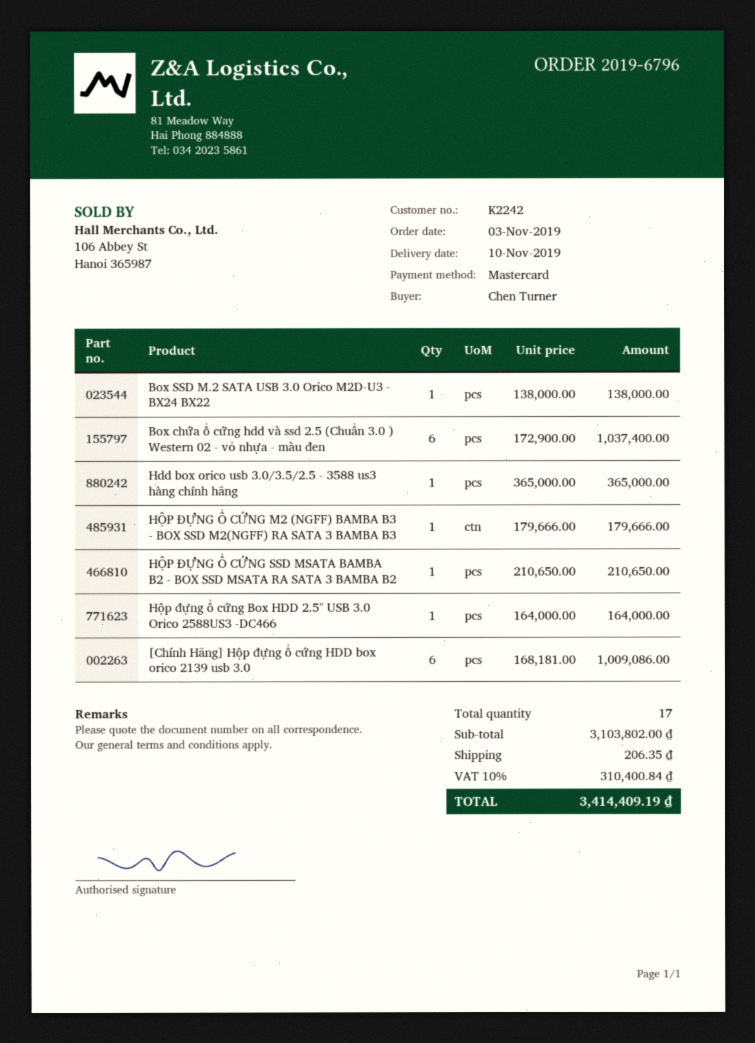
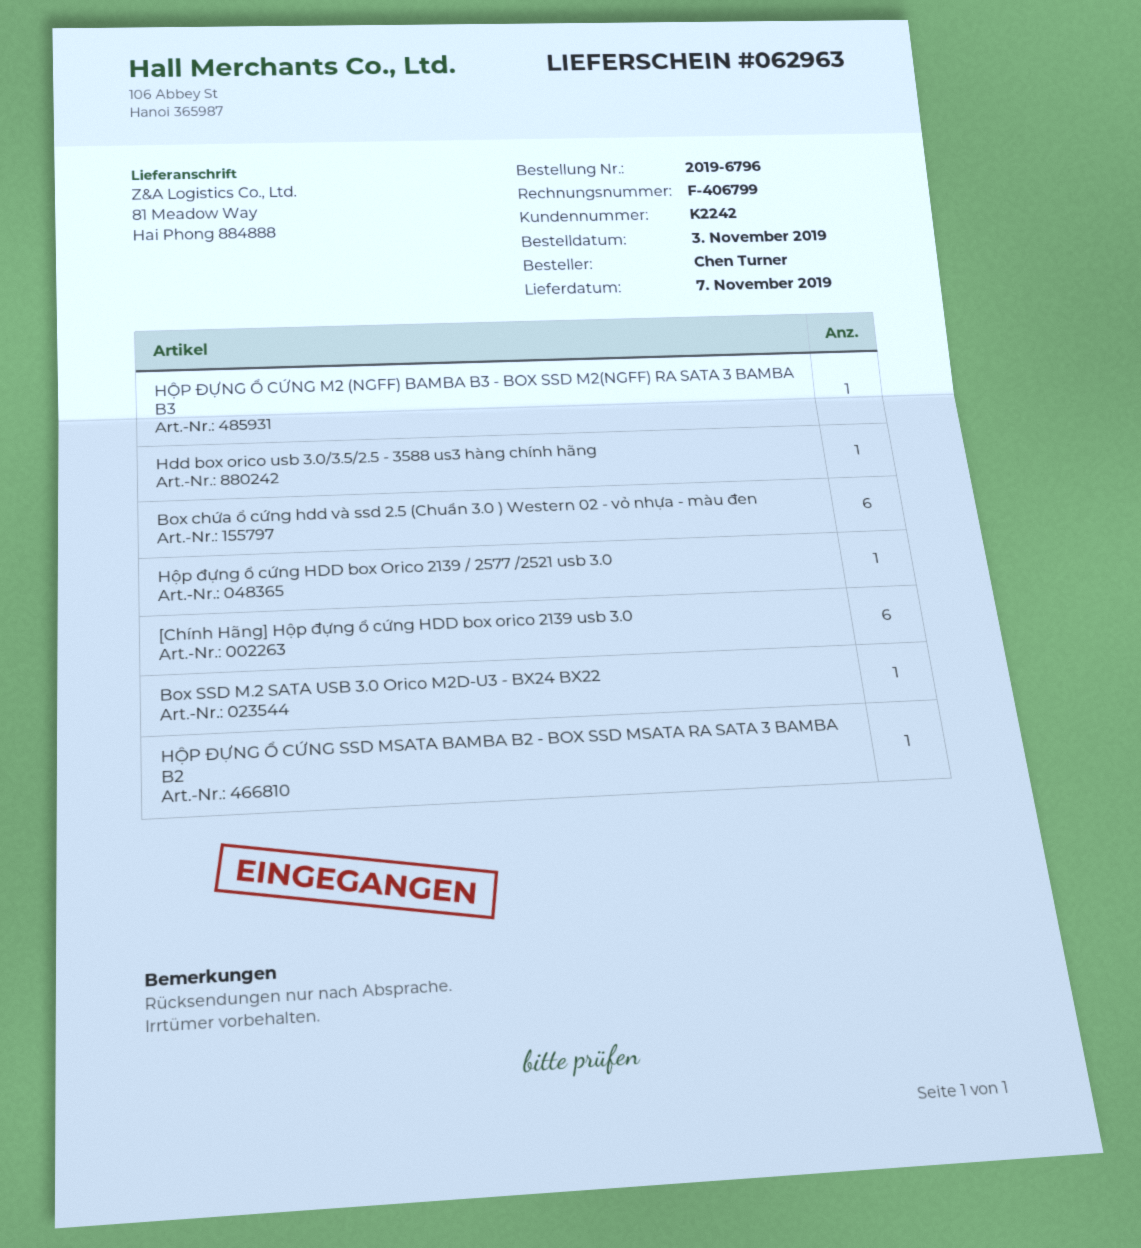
delivery date: 2019-11-10 -> 2019-11-07
Hộp đựng ổ cứng Box HDD 2.5" USB 3.0 Orico 2588US3 -DC466: 1 -> none
Hộp đựng ổ cứng HDD box Orico 2139 / 2577 /2521 usb 3.0: none -> 1

